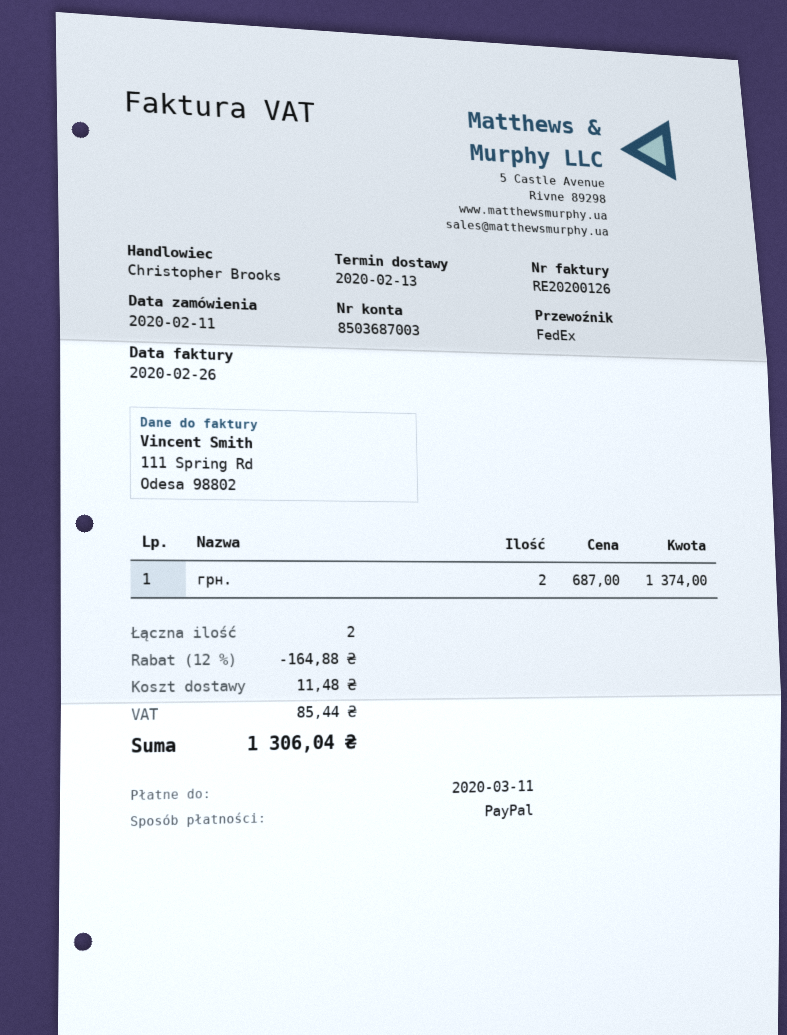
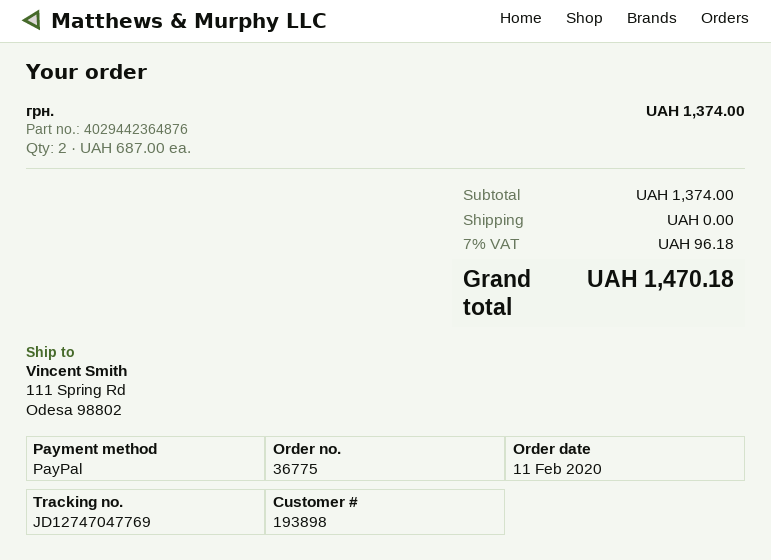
discount: 12% = 164.88 -> none
shipping: 11.48 -> 0.00
tax: 85.44 -> 96.18
total: 1306.04 -> 1470.18

